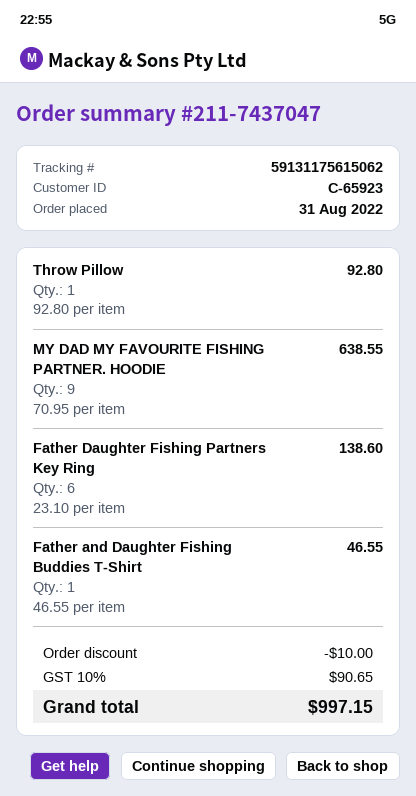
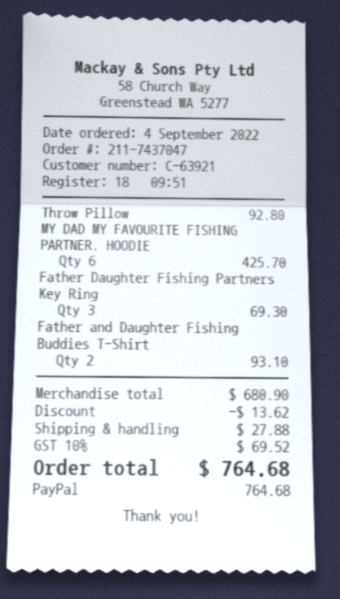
order date: 2022-08-31 -> 2022-09-04
customer number: C-65923 -> C-63921
MY DAD MY FAVOURITE FISHING PARTNER. HOODIE: 9 for 638.55 -> 6 for 425.70
Father Daughter Fishing Partners Key Ring: 6 for 138.60 -> 3 for 69.30
Father and Daughter Fishing Buddies T-Shirt: 1 for 46.55 -> 2 for 93.10
discount: 10.00 -> 13.62
shipping: none -> 27.88
tax: 10% = 90.65 -> 10% = 69.52
total: 997.15 -> 764.68

